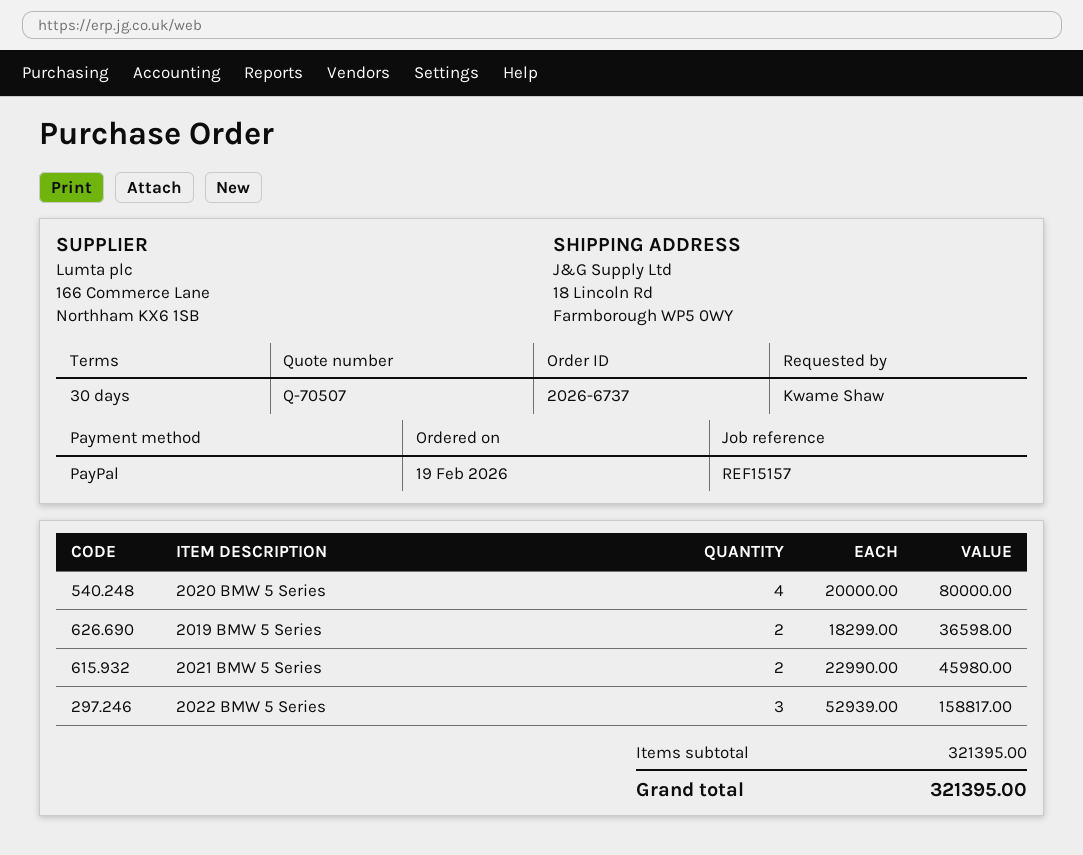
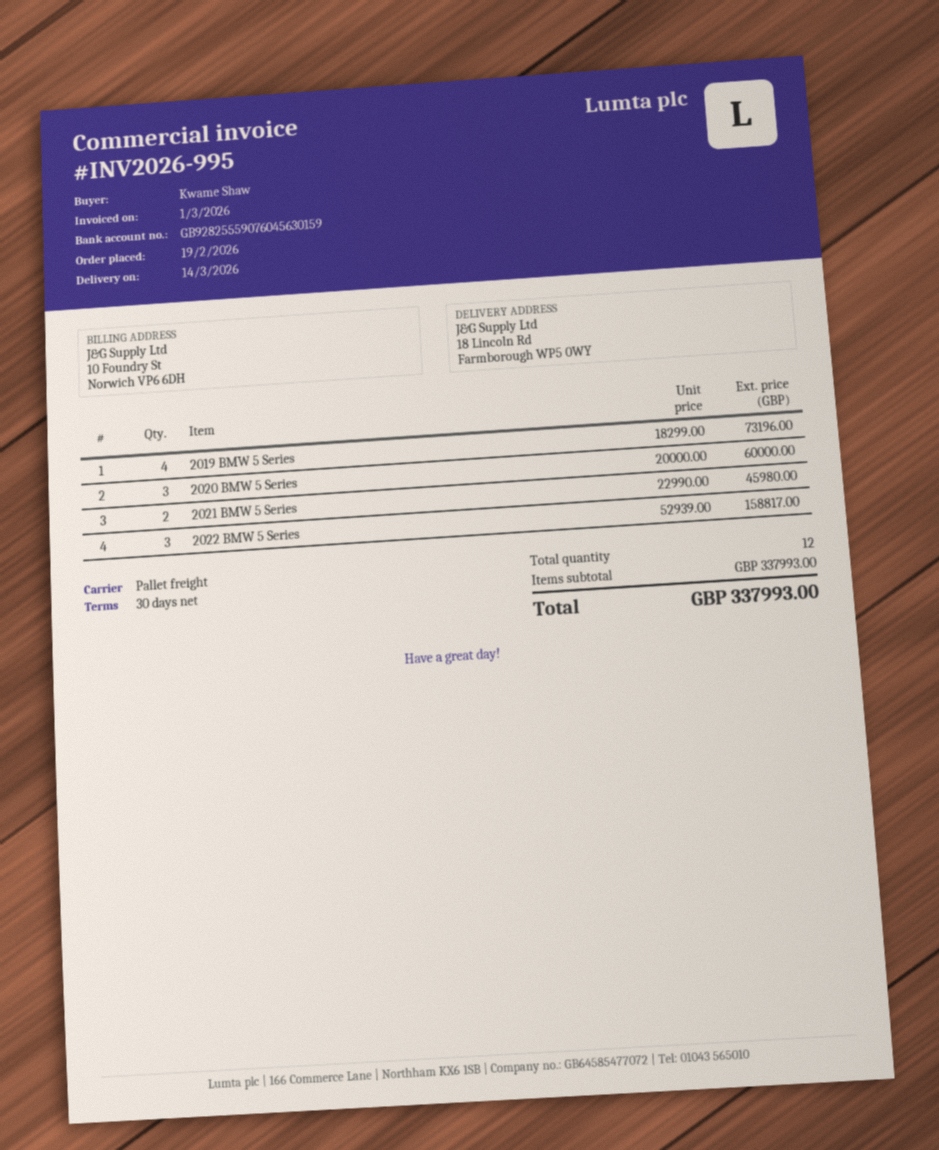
2020 BMW 5 Series: 4 x 20000.00 = 80000.00 -> 3 x 20000.00 = 60000.00
2019 BMW 5 Series: 2 x 18299.00 = 36598.00 -> 4 x 18299.00 = 73196.00
subtotal: 321395.00 -> 337993.00
total: 321395.00 -> 337993.00

